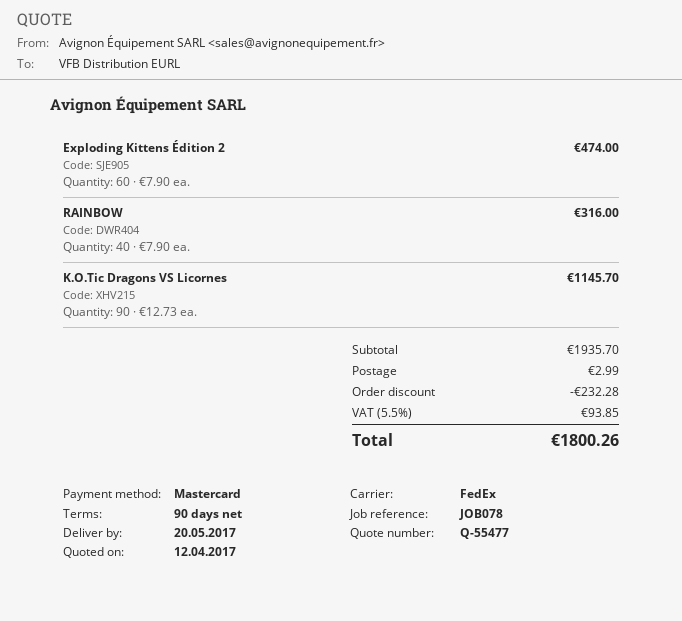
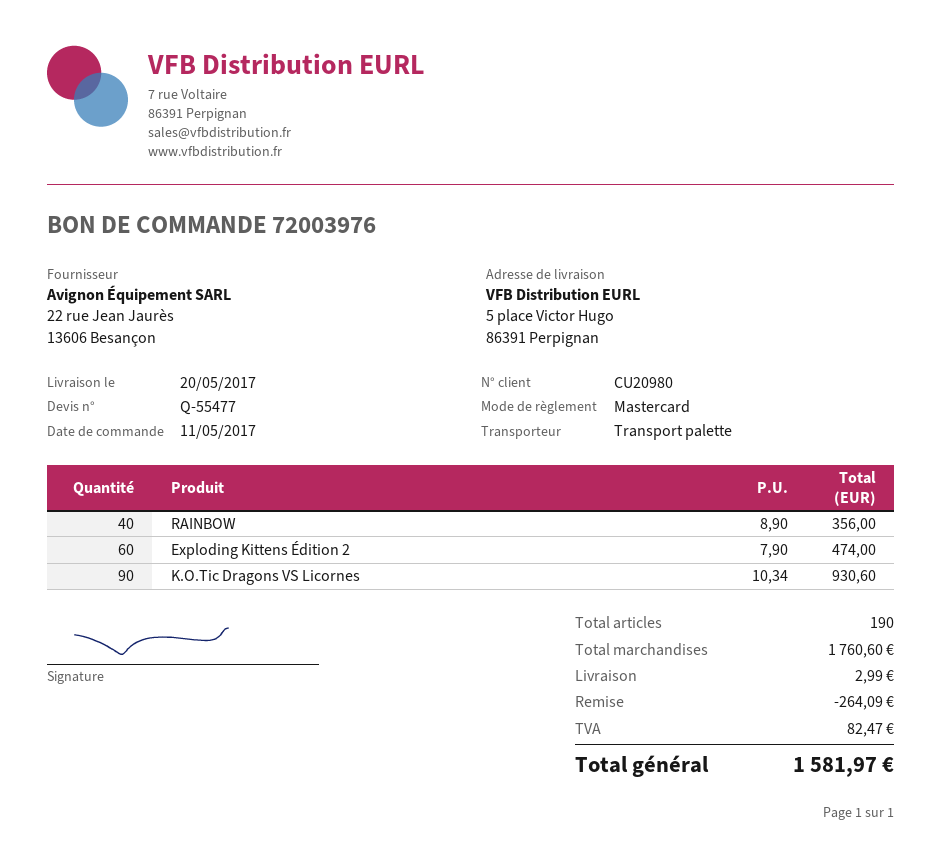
shipping method: FedEx -> pallet freight
RAINBOW: 40 x 7.90 = 316.00 -> 40 x 8.90 = 356.00
K.O.Tic Dragons VS Licornes: 90 x 12.73 = 1145.70 -> 90 x 10.34 = 930.60
subtotal: 1935.70 -> 1760.60
discount: 232.28 -> 264.09
tax: 93.85 -> 82.47
total: 1800.26 -> 1581.97

